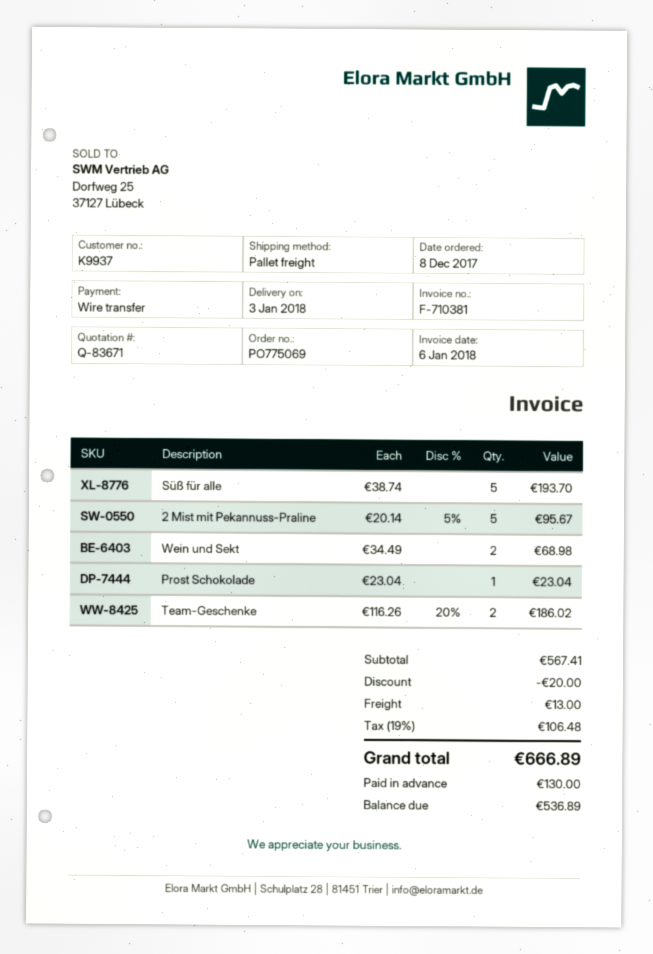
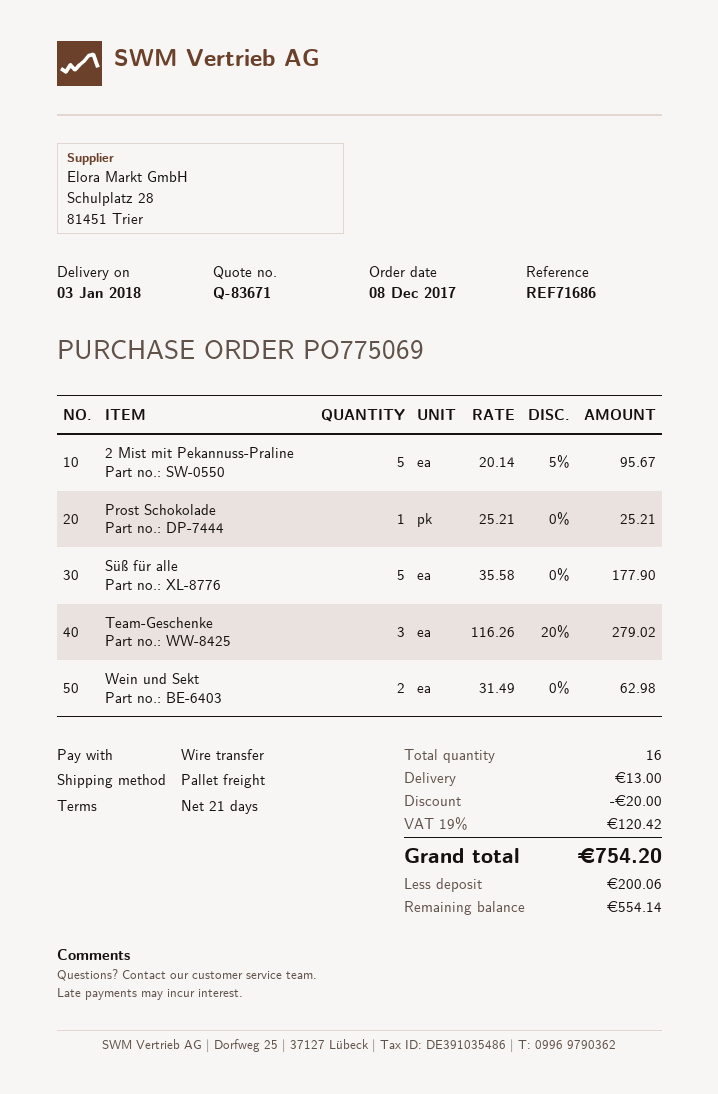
Süß für alle: 5 x 38.74 = 193.70 -> 5 x 35.58 = 177.90
Wein und Sekt: 2 x 34.49 = 68.98 -> 2 x 31.49 = 62.98
Prost Schokolade: 1 x 23.04 = 23.04 -> 1 x 25.21 = 25.21
Team-Geschenke: 2 x 116.26 - 20% = 186.02 -> 3 x 116.26 - 20% = 279.02
tax: 19% = 106.48 -> 19% = 120.42
total: 666.89 -> 754.20
deposit: 130.00 -> 200.06
balance: 536.89 -> 554.14

